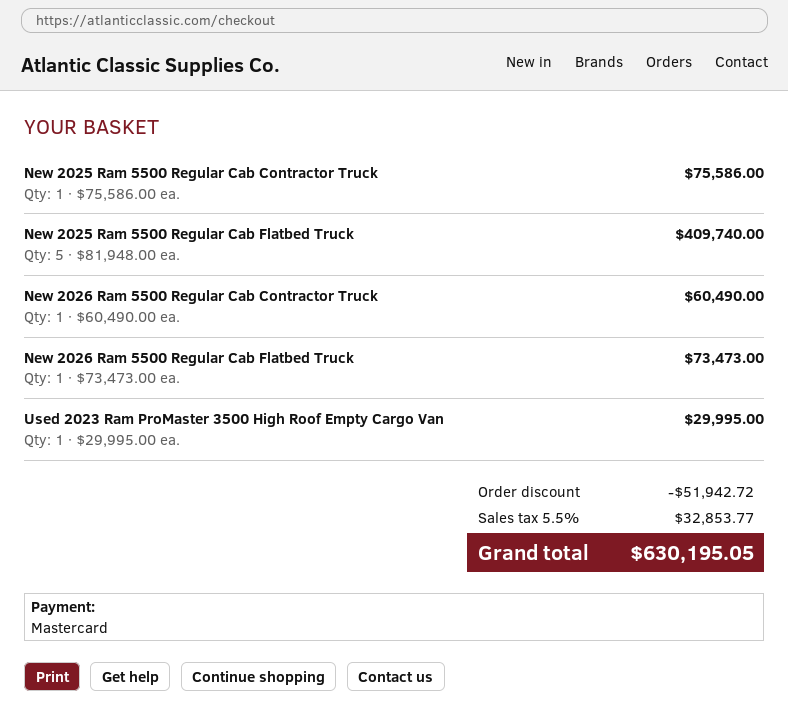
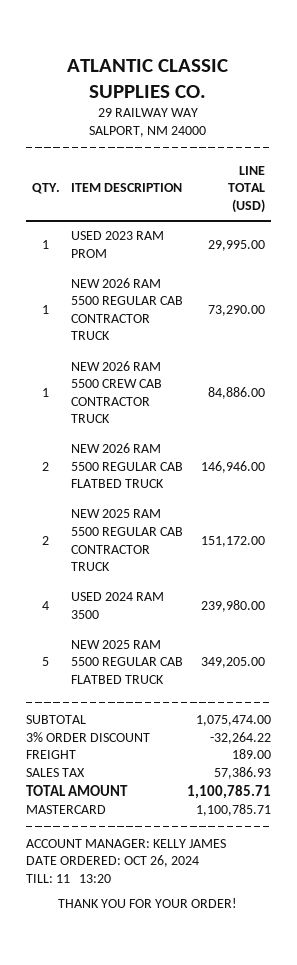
New 2025 Ram 5500 Regular Cab Contractor Truck: 1 for 75586.00 -> 2 for 151172.00
New 2025 Ram 5500 Regular Cab Flatbed Truck: 5 for 409740.00 -> 5 for 349205.00
New 2026 Ram 5500 Regular Cab Contractor Truck: 1 for 60490.00 -> 1 for 73290.00
New 2026 Ram 5500 Regular Cab Flatbed Truck: 1 for 73473.00 -> 2 for 146946.00
NEW 2026 RAM 5500 CREW CAB CONTRACTOR TRUCK: none -> 1 for 84886.00
USED 2024 RAM 3500: none -> 4 for 239980.00
discount: 51942.72 -> 32264.22
shipping: none -> 189.00
tax: 32853.77 -> 57386.93
total: 630195.05 -> 1100785.71

